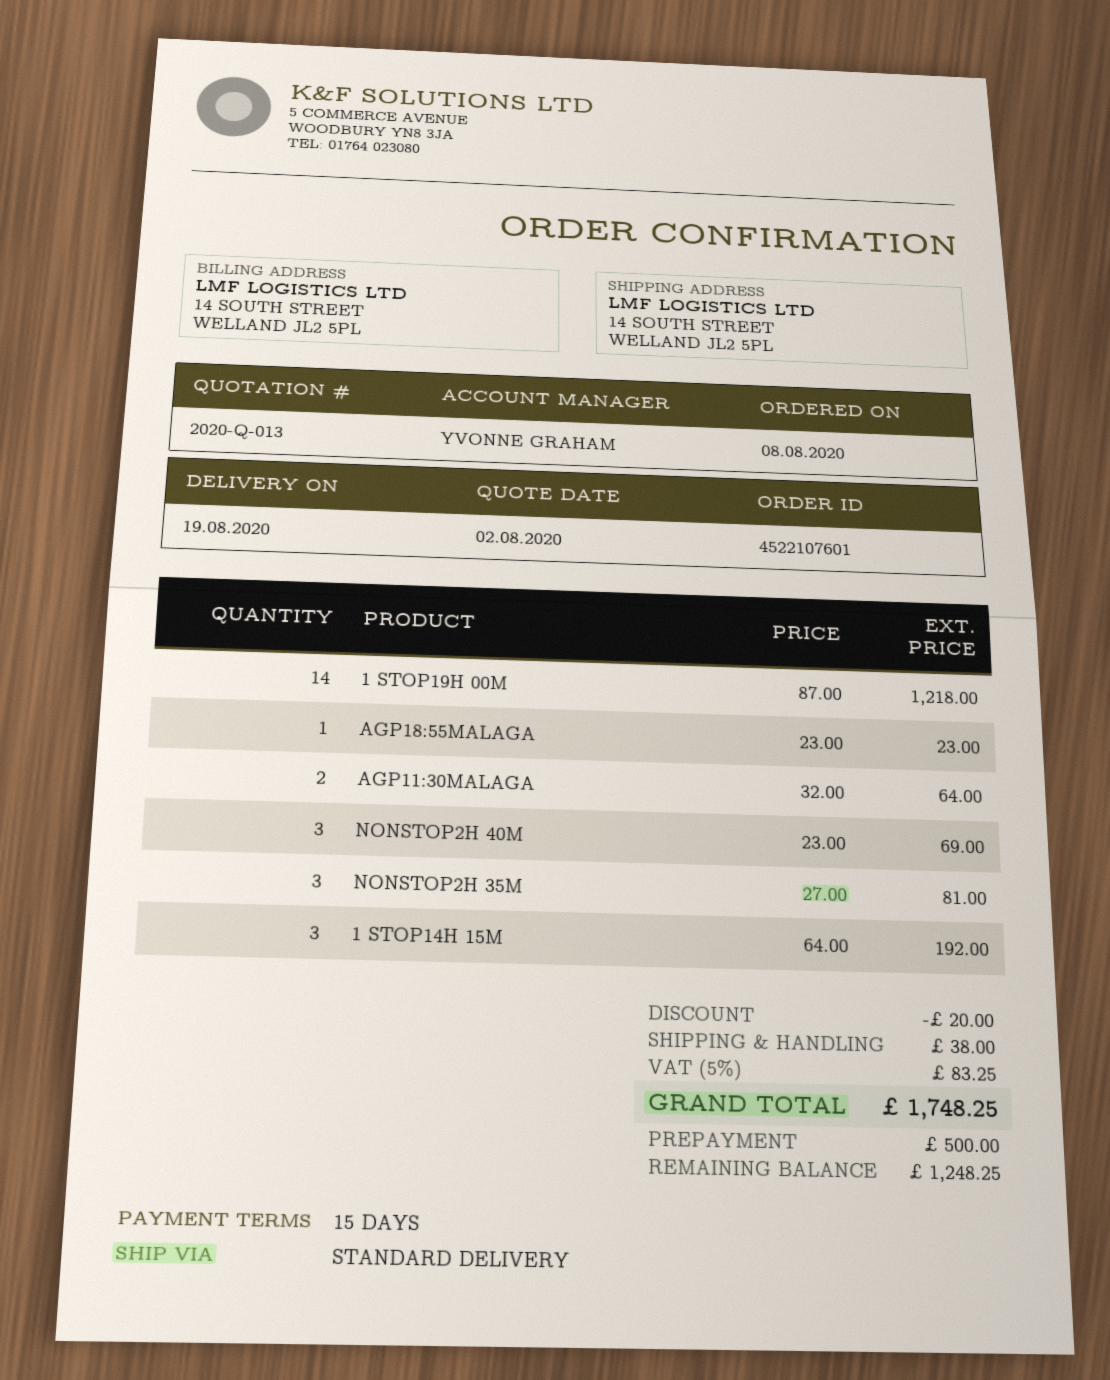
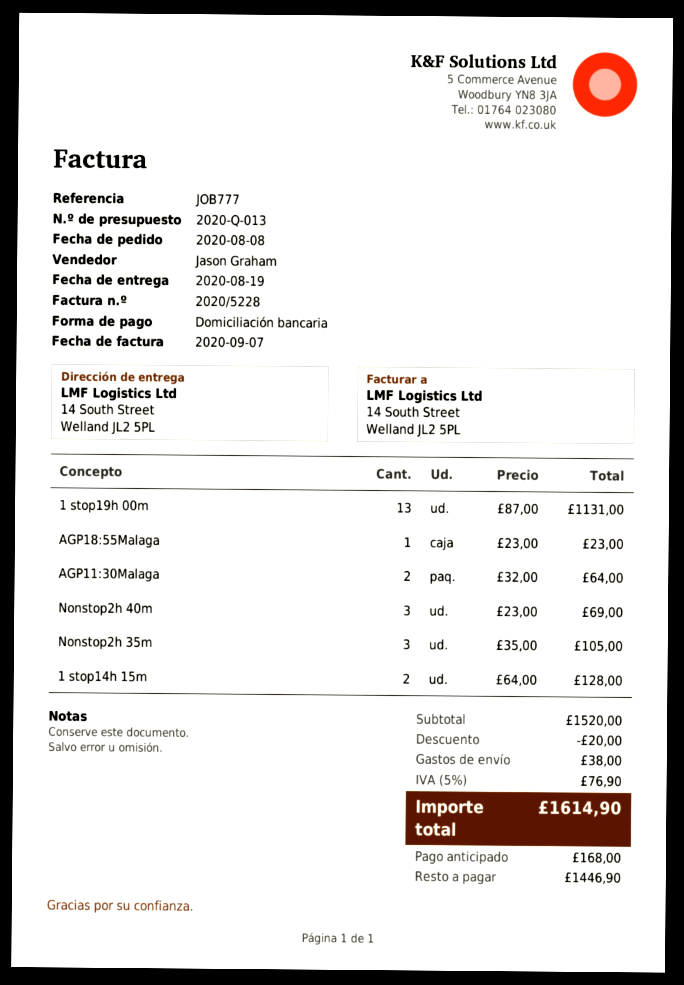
sales rep: YVONNE GRAHAM -> Jason Graham
1 STOP19H 00M: 14 x 87.00 = 1218.00 -> 13 x 87.00 = 1131.00
NONSTOP2H 35M: 3 x 27.00 = 81.00 -> 3 x 35.00 = 105.00
1 STOP14H 15M: 3 x 64.00 = 192.00 -> 2 x 64.00 = 128.00
tax: 5% = 83.25 -> 5% = 76.90
total: 1748.25 -> 1614.90
deposit: 500.00 -> 168.00
balance: 1248.25 -> 1446.90

